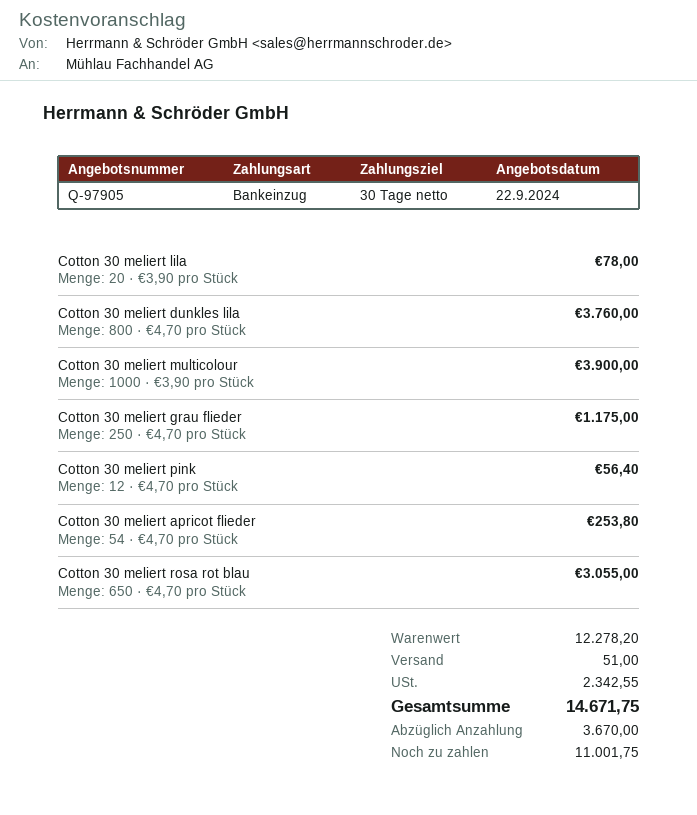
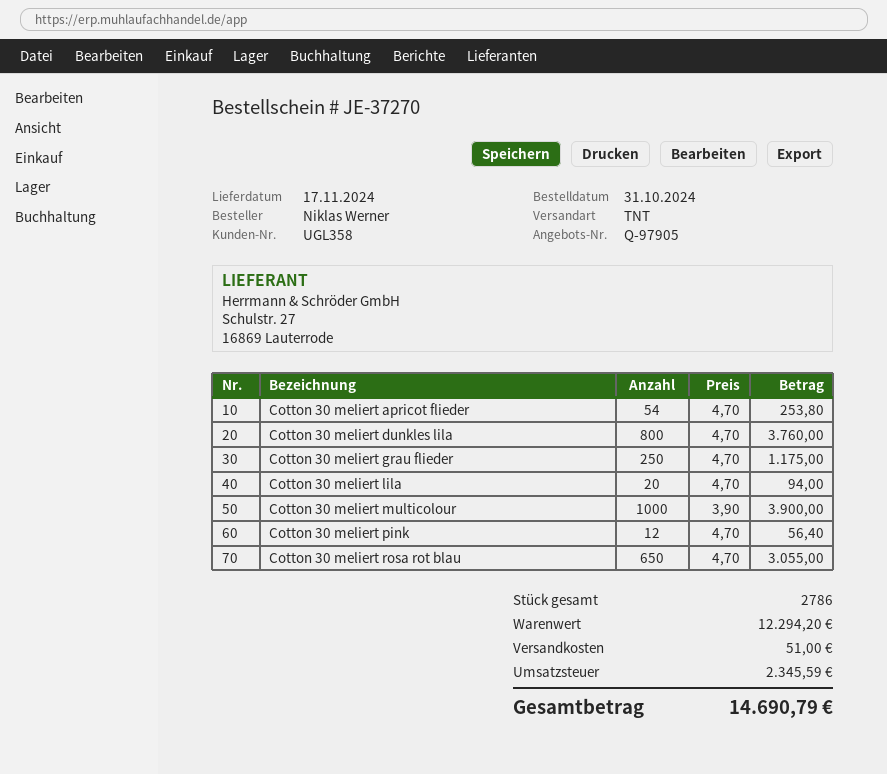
Cotton 30 meliert lila: 20 x 3.90 = 78.00 -> 20 x 4.70 = 94.00
subtotal: 12278.20 -> 12294.20
tax: 2342.55 -> 2345.59
total: 14671.75 -> 14690.79

